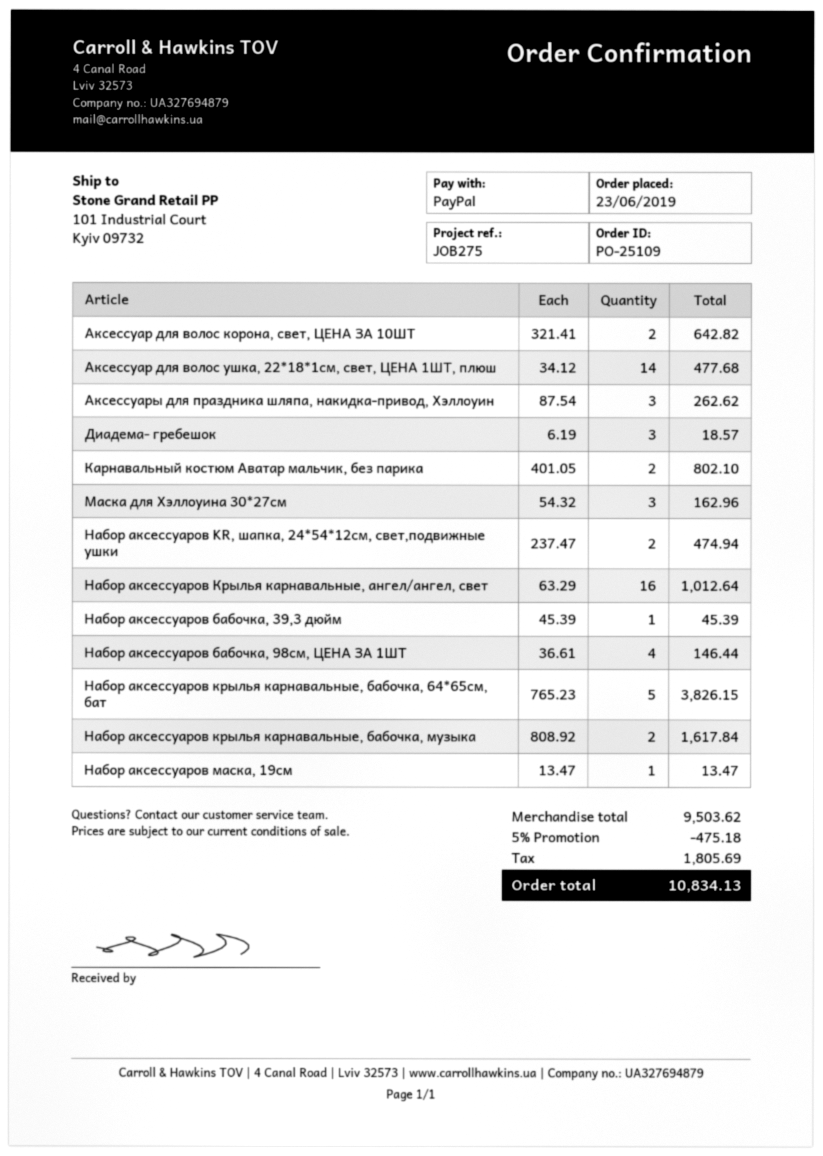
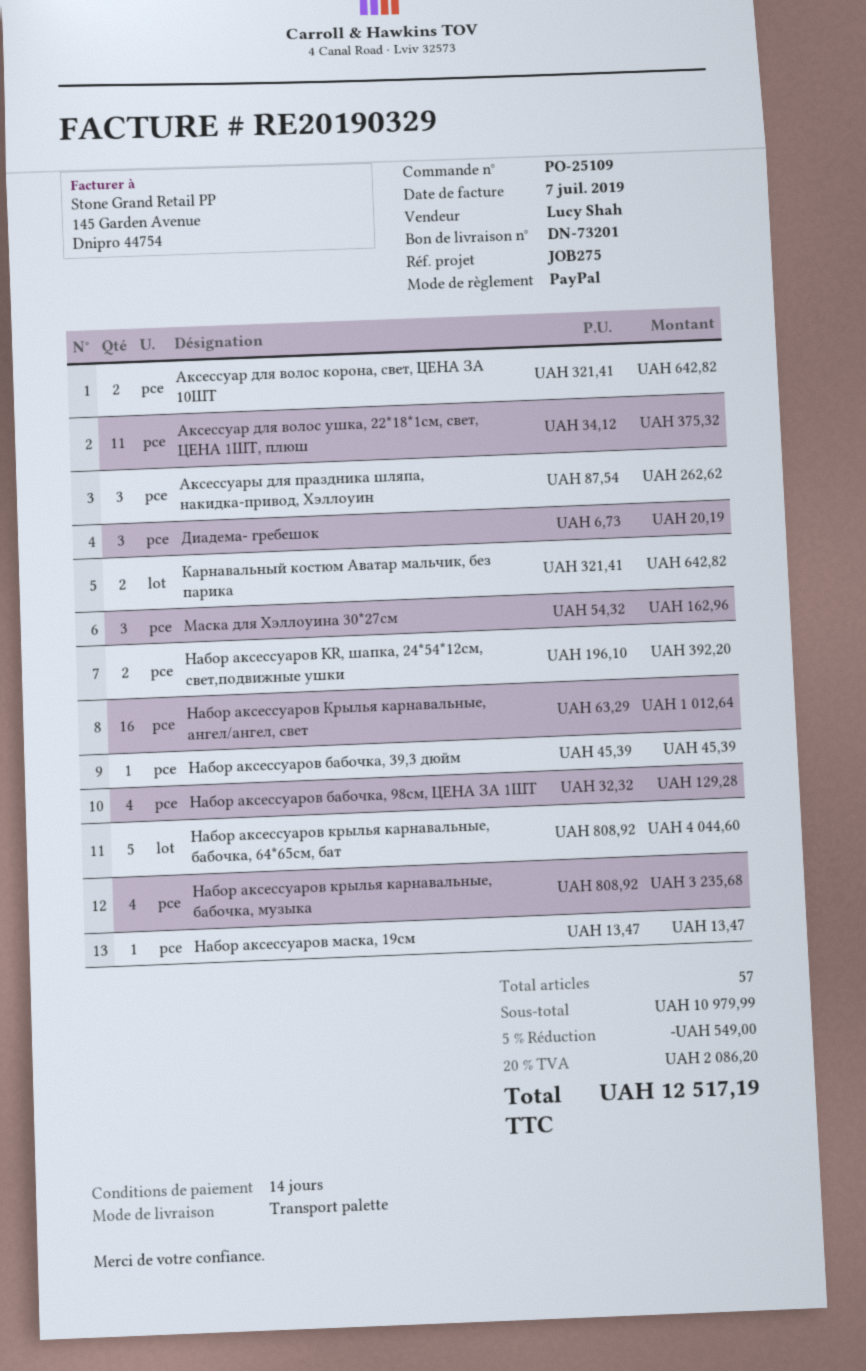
Аксессуар для волос ушка, 22*18*1см, свет, ЦЕНА 1ШТ, плюш: 14 x 34.12 = 477.68 -> 11 x 34.12 = 375.32
Диадема- гребешок: 3 x 6.19 = 18.57 -> 3 x 6.73 = 20.19
Карнавальный костюм Аватар мальчик, без парика: 2 x 401.05 = 802.10 -> 2 x 321.41 = 642.82
Набор аксессуаров KR, шапка, 24*54*12см, свет,подвижные ушки: 2 x 237.47 = 474.94 -> 2 x 196.10 = 392.20
Набор аксессуаров бабочка, 98см, ЦЕНА ЗА 1ШТ: 4 x 36.61 = 146.44 -> 4 x 32.32 = 129.28
Набор аксессуаров крылья карнавальные, бабочка, 64*65см, бат: 5 x 765.23 = 3826.15 -> 5 x 808.92 = 4044.60
Набор аксессуаров крылья карнавальные, бабочка, музыка: 2 x 808.92 = 1617.84 -> 4 x 808.92 = 3235.68
subtotal: 9503.62 -> 10979.99
discount: 5% = 475.18 -> 5% = 549.00
tax: 1805.69 -> 2086.20
total: 10834.13 -> 12517.19

